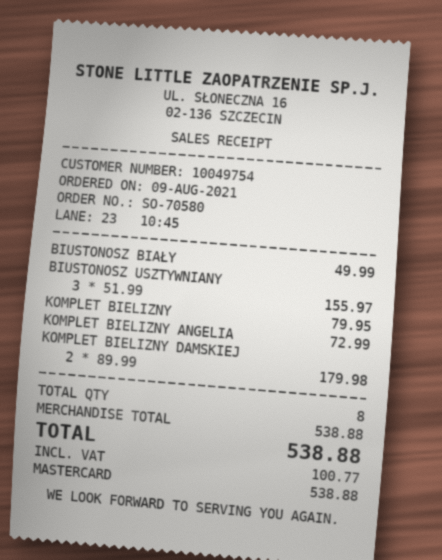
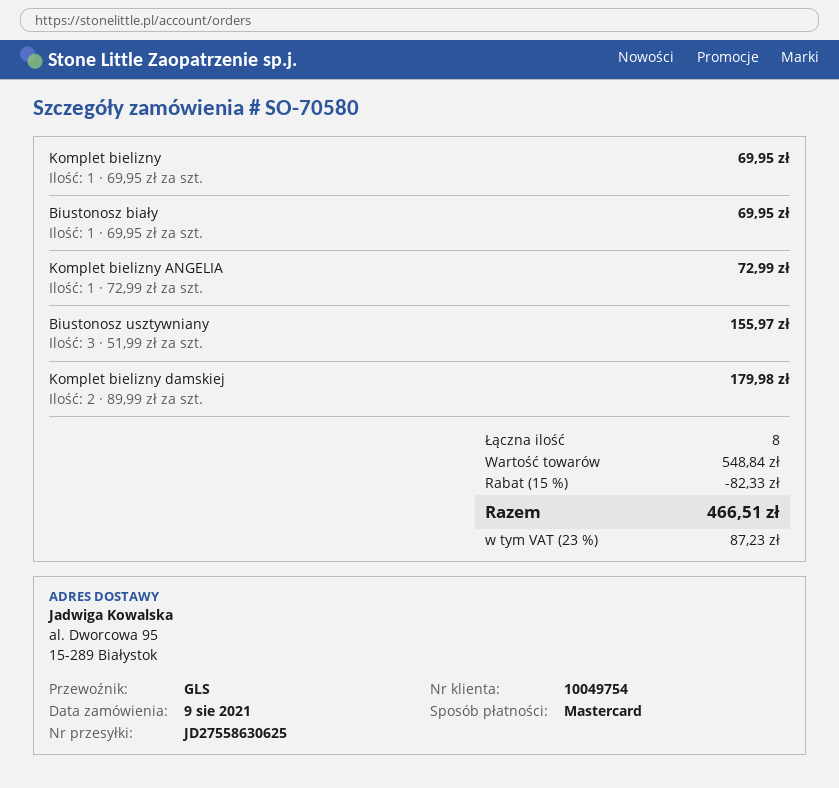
BIUSTONOSZ BIAŁY: 1 x 49.99 = 49.99 -> 1 x 69.95 = 69.95
KOMPLET BIELIZNY: 1 x 79.95 = 79.95 -> 1 x 69.95 = 69.95
subtotal: 538.88 -> 548.84
discount: none -> 15% = 82.33
tax: 100.77 -> 87.23
total: 538.88 -> 466.51

